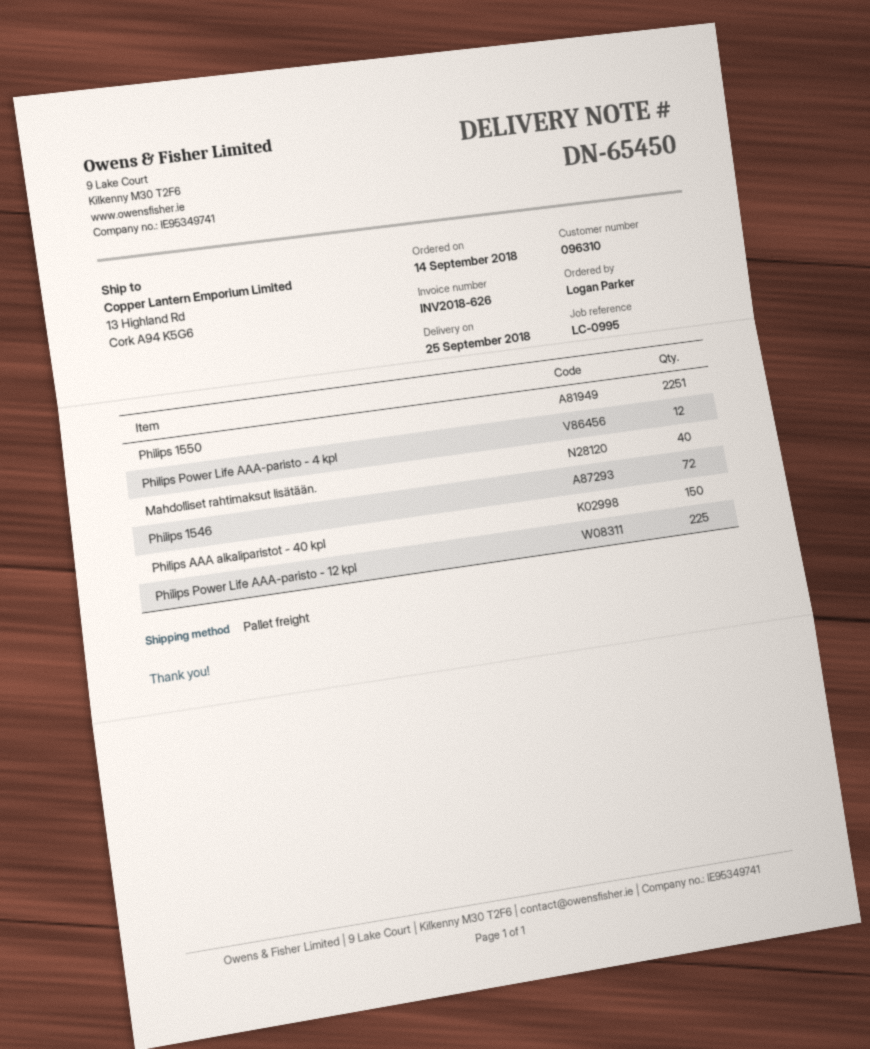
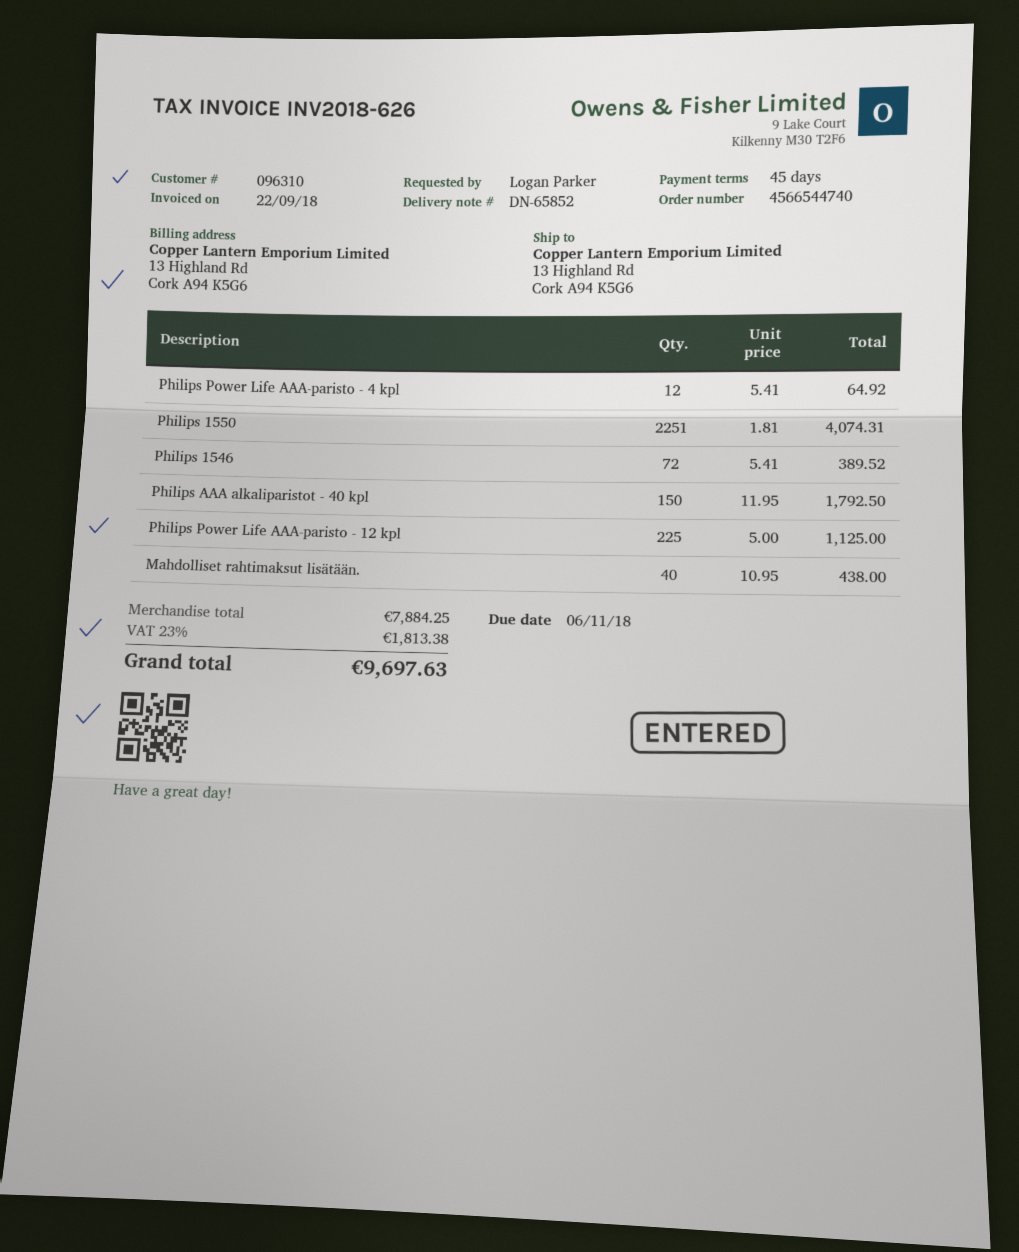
delivery note number: DN-65450 -> DN-65852

